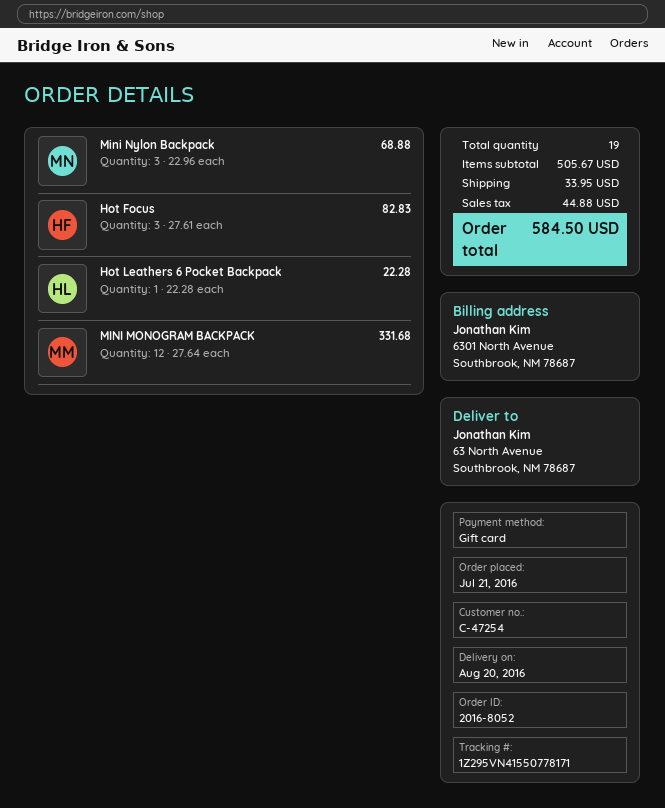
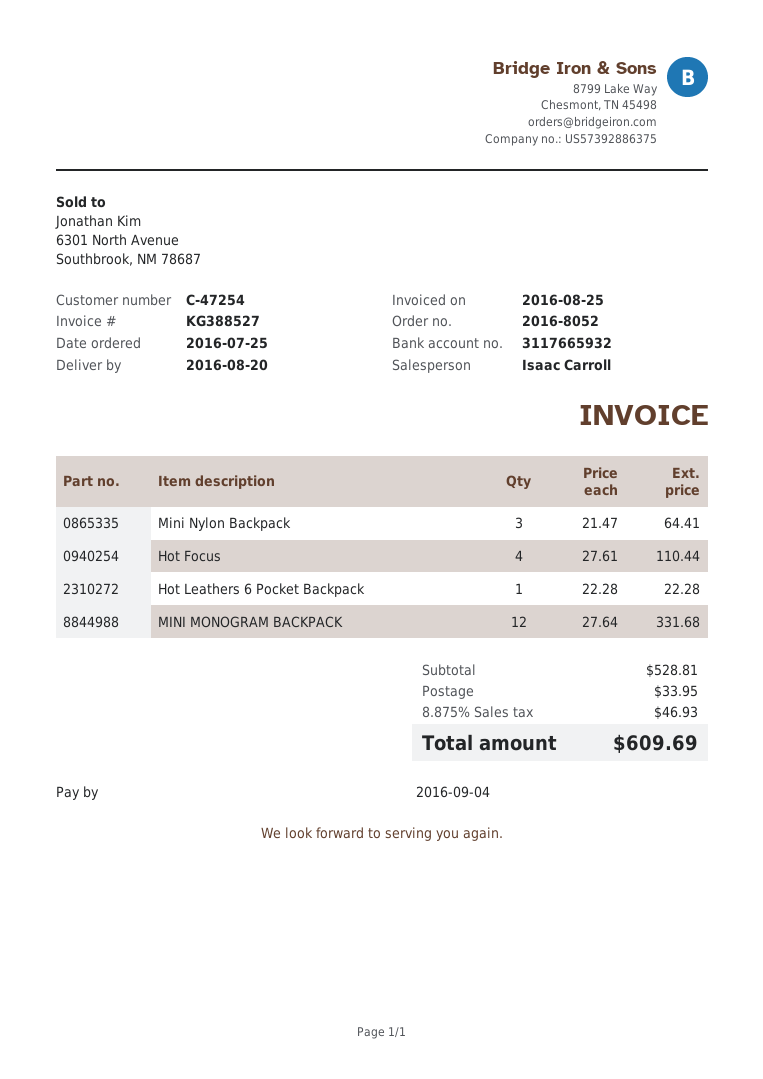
order date: 2016-07-21 -> 2016-07-25
Mini Nylon Backpack: 3 x 22.96 = 68.88 -> 3 x 21.47 = 64.41
Hot Focus: 3 x 27.61 = 82.83 -> 4 x 27.61 = 110.44
subtotal: 505.67 -> 528.81
tax: 44.88 -> 46.93
total: 584.50 -> 609.69

